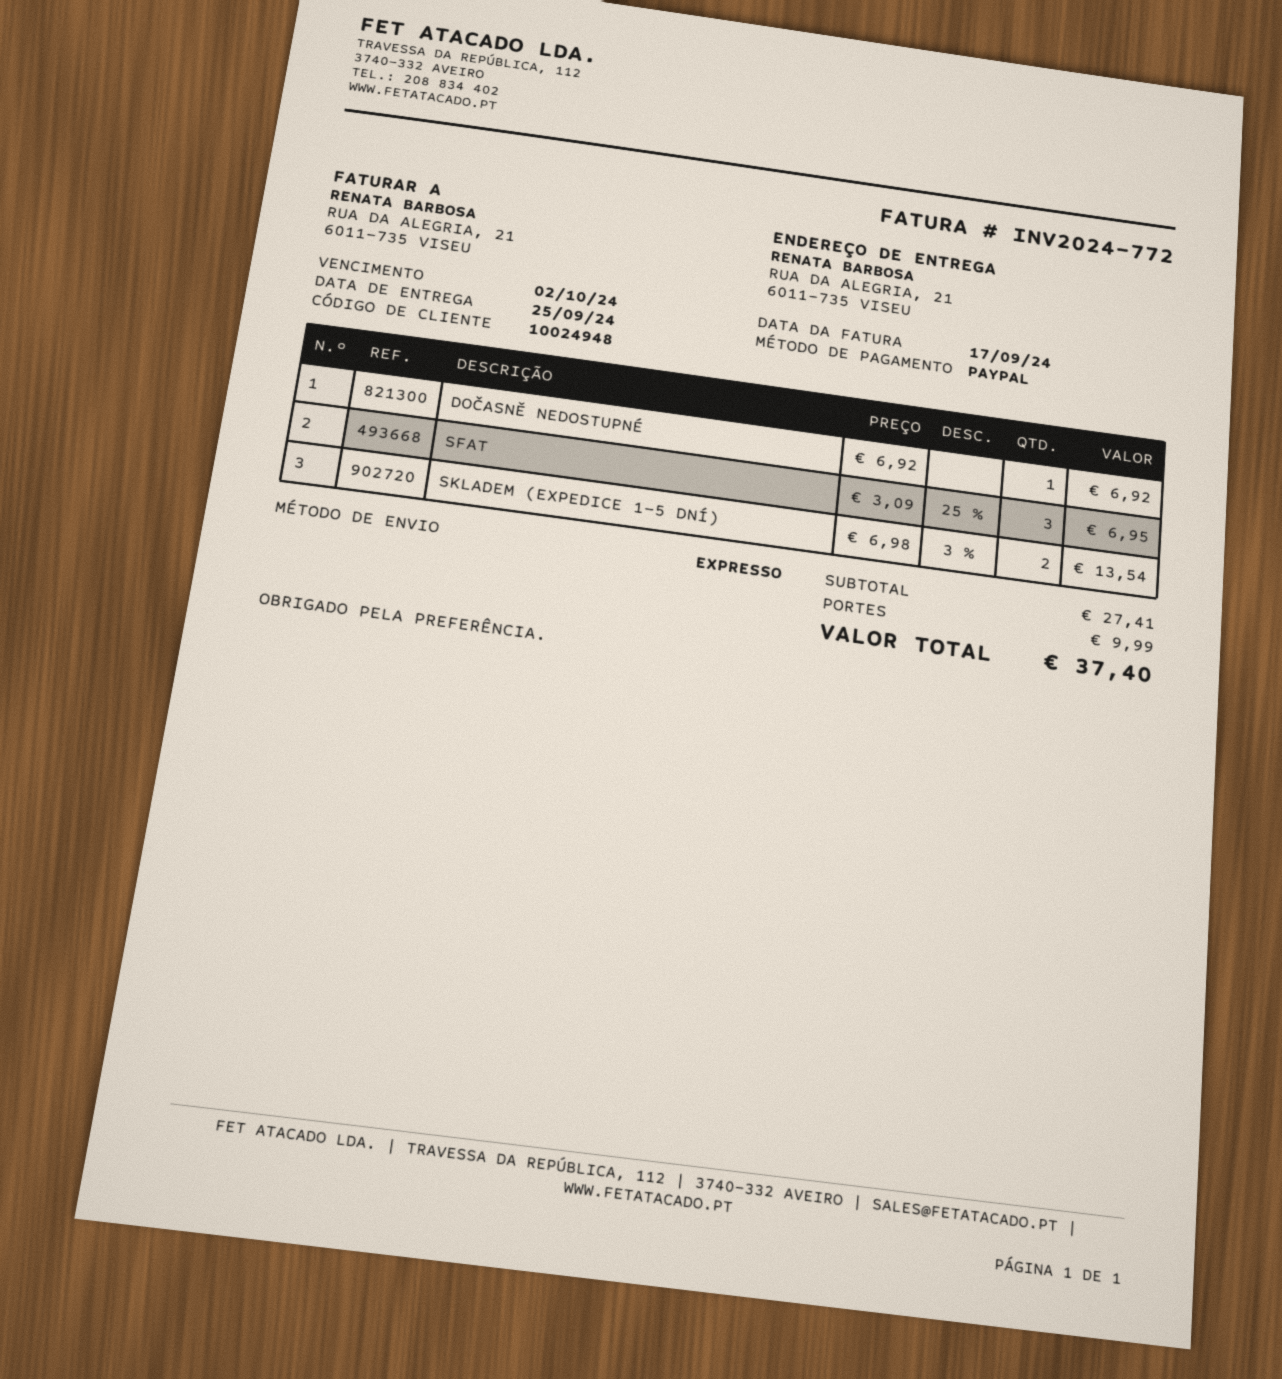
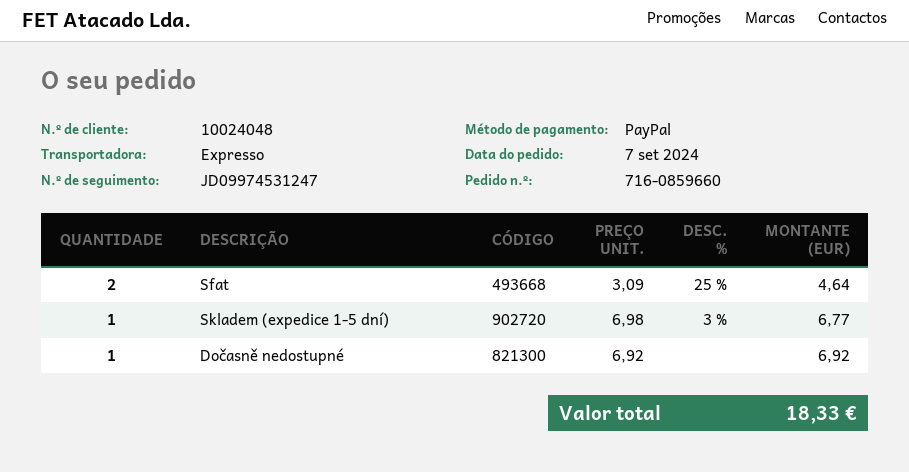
customer number: 10024948 -> 10024048
SFAT: 3 x 3.09 - 25% = 6.95 -> 2 x 3.09 - 25% = 4.64
SKLADEM (EXPEDICE 1-5 DNÍ): 2 x 6.98 - 3% = 13.54 -> 1 x 6.98 - 3% = 6.77
shipping: 9.99 -> none
total: 37.40 -> 18.33

